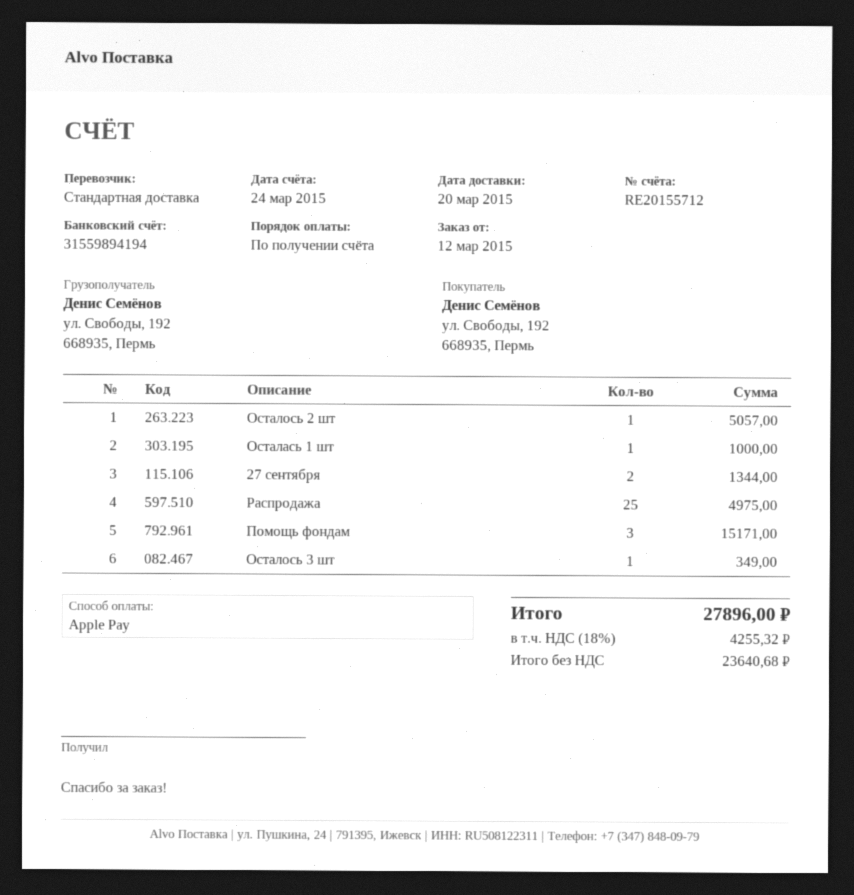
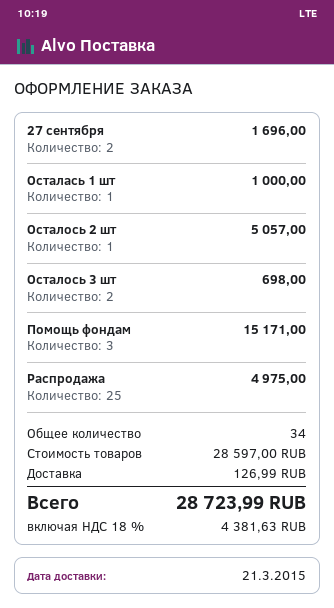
delivery date: 2015-03-20 -> 2015-03-21
27 сентября: 2 for 1344.00 -> 2 for 1696.00
Осталось 3 шт: 1 for 349.00 -> 2 for 698.00
shipping: none -> 126.99
tax: 18% = 4255.32 -> 18% = 4381.63
total: 27896.00 -> 28723.99

